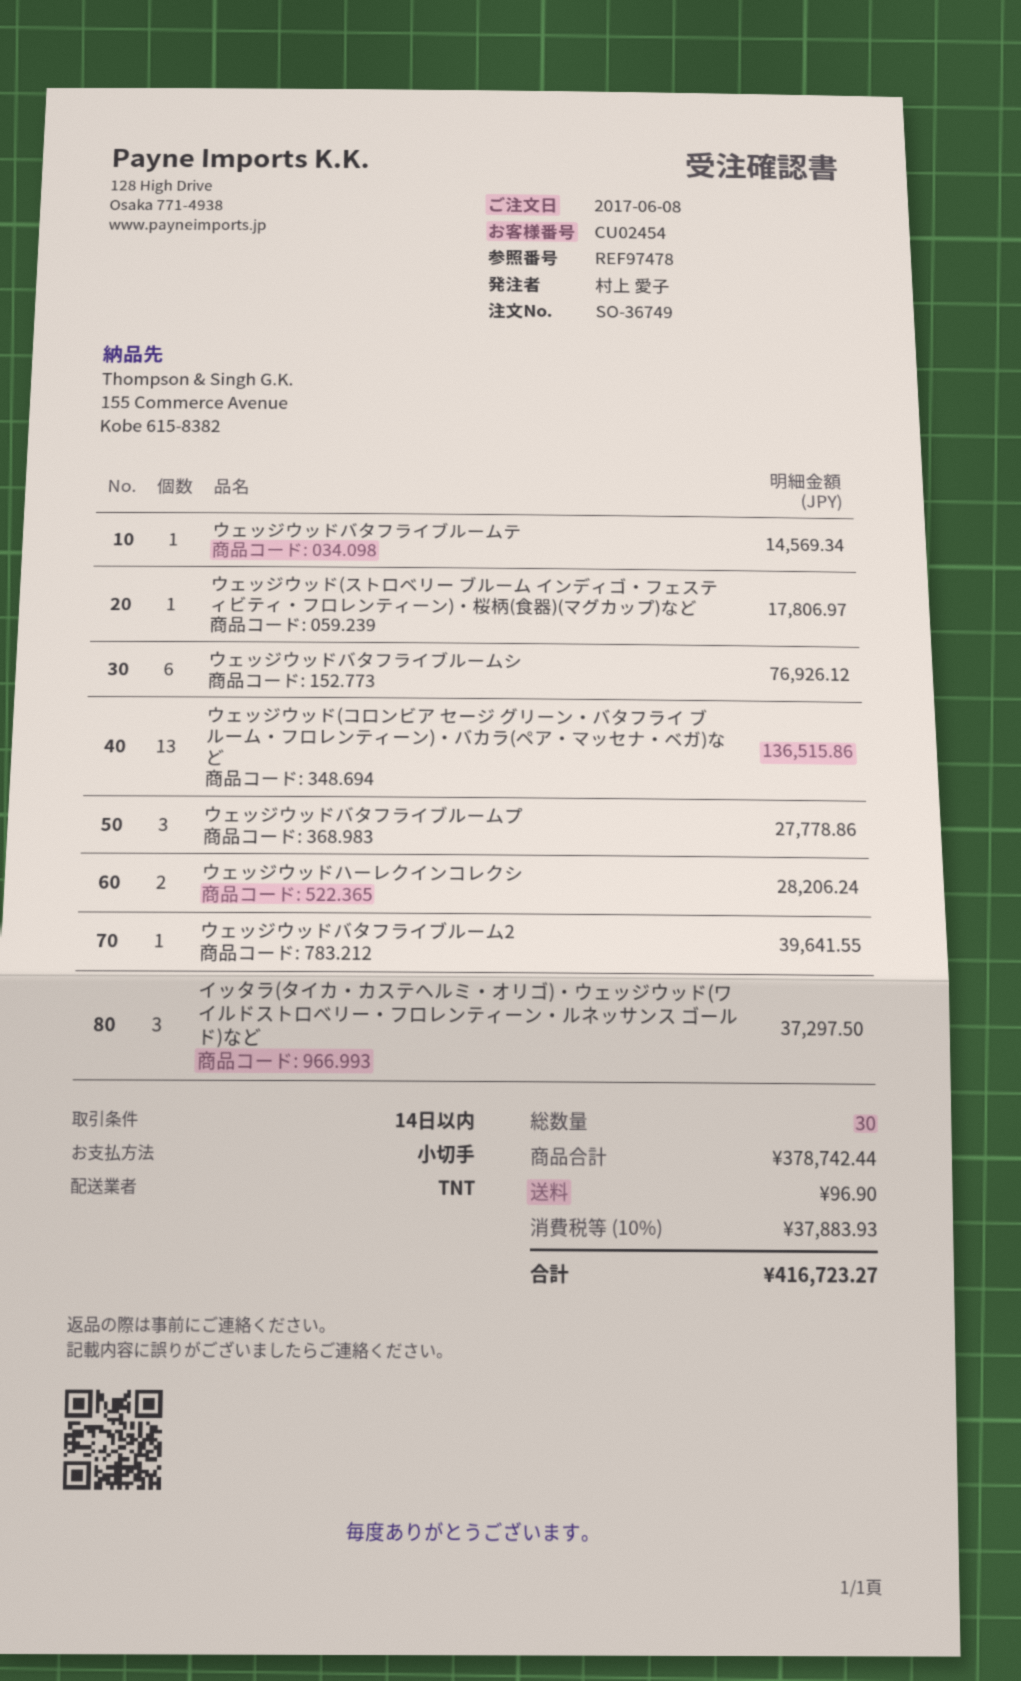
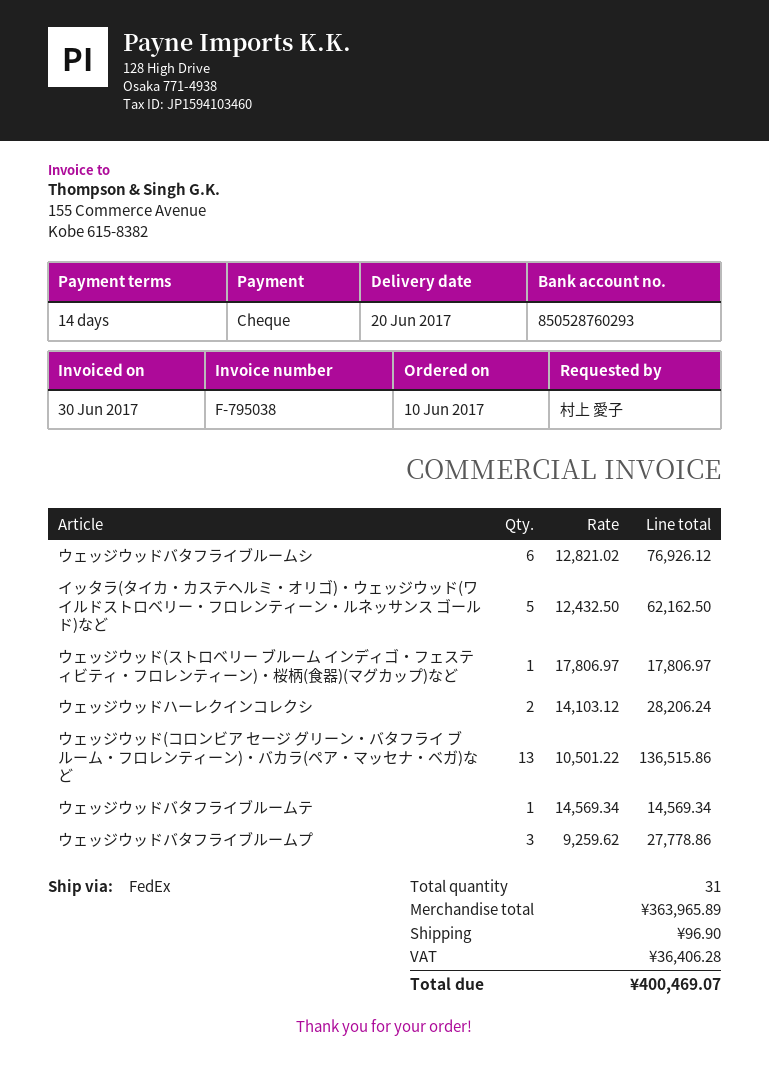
order date: 2017-06-08 -> 2017-06-10
shipping method: TNT -> FedEx
ウェッジウッドバタフライブルーム2: 1 for 39641.55 -> none
イッタラ(タイカ・カステヘルミ・オリゴ)・ウェッジウッド(ワイルドストロベリー・フロレンティーン・ルネッサンス ゴールド)など: 3 for 37297.50 -> 5 for 62162.50
total quantity: 30 -> 31
subtotal: 378742.44 -> 363965.89
tax: 37883.93 -> 36406.28
total: 416723.27 -> 400469.07

